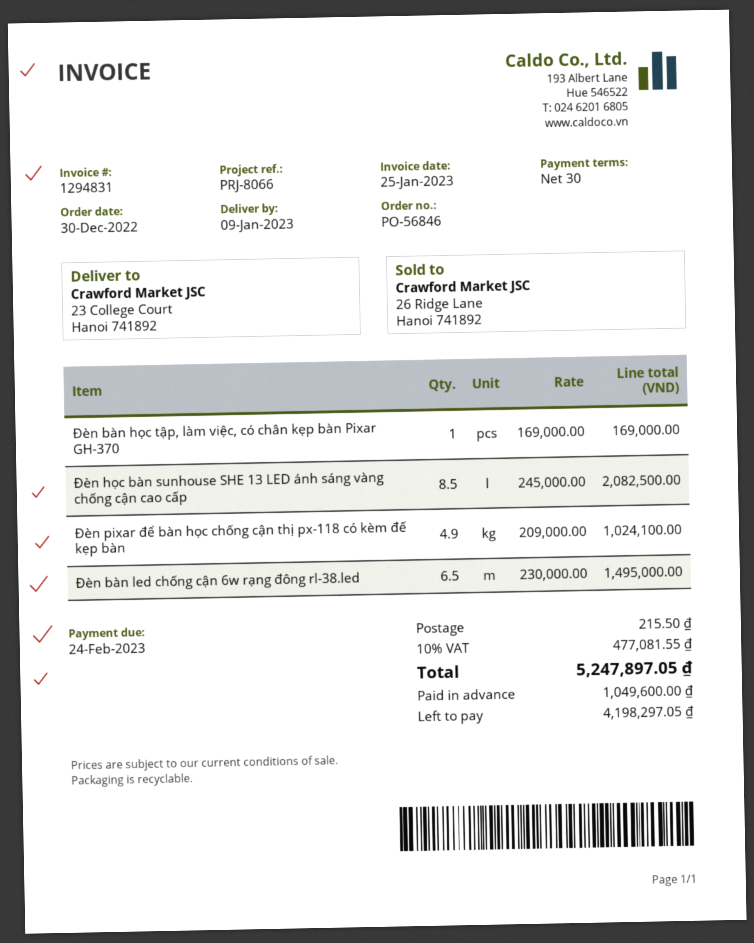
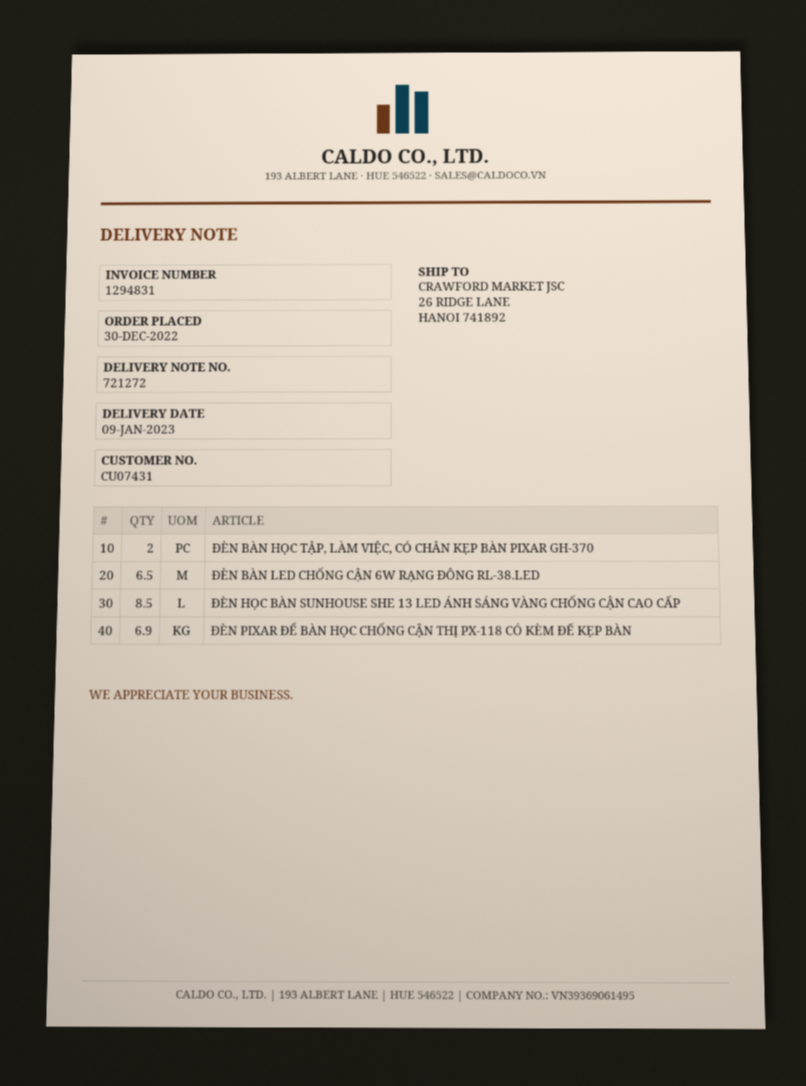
ship to: 23 College Court, Hanoi 741892 -> 26 RIDGE LANE, HANOI 741892
Đèn bàn học tập, làm việc, có chân kẹp bàn Pixar GH-370: 1 -> 2
Đèn pixar để bàn học chống cận thị px-118 có kèm đế kẹp bàn: 4.9 -> 6.9

